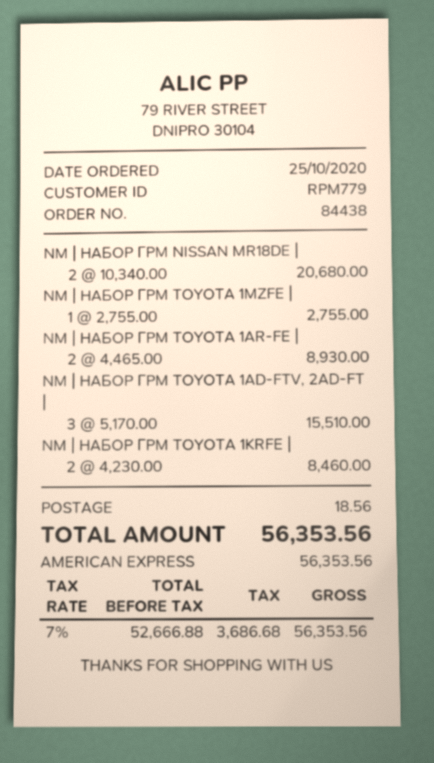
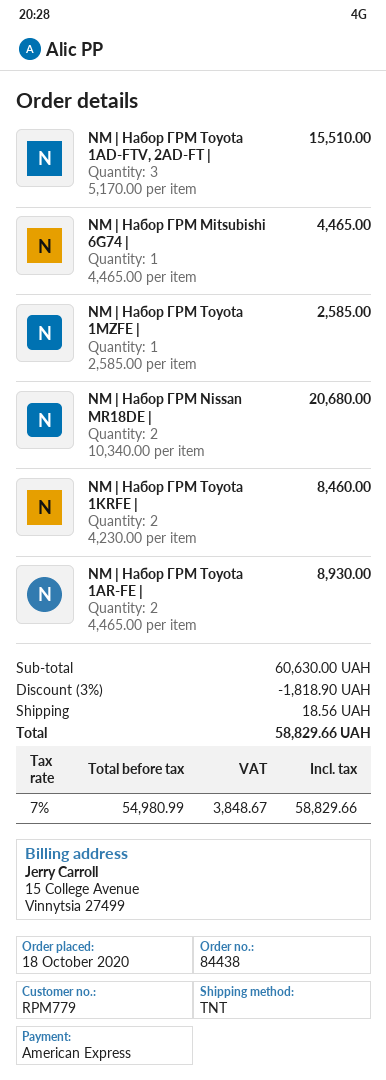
order date: 2020-10-25 -> 2020-10-18
NM | НАБОР ГРМ TOYOTA 1MZFE |: 1 x 2755.00 = 2755.00 -> 1 x 2585.00 = 2585.00
NM | Набор ГРМ Mitsubishi 6G74 |: none -> 1 x 4465.00 = 4465.00
discount: none -> 3% = 1818.90
net: 52666.88 -> 54980.99
tax: 7% = 3686.68 -> 7% = 3848.67
total: 56353.56 -> 58829.66

